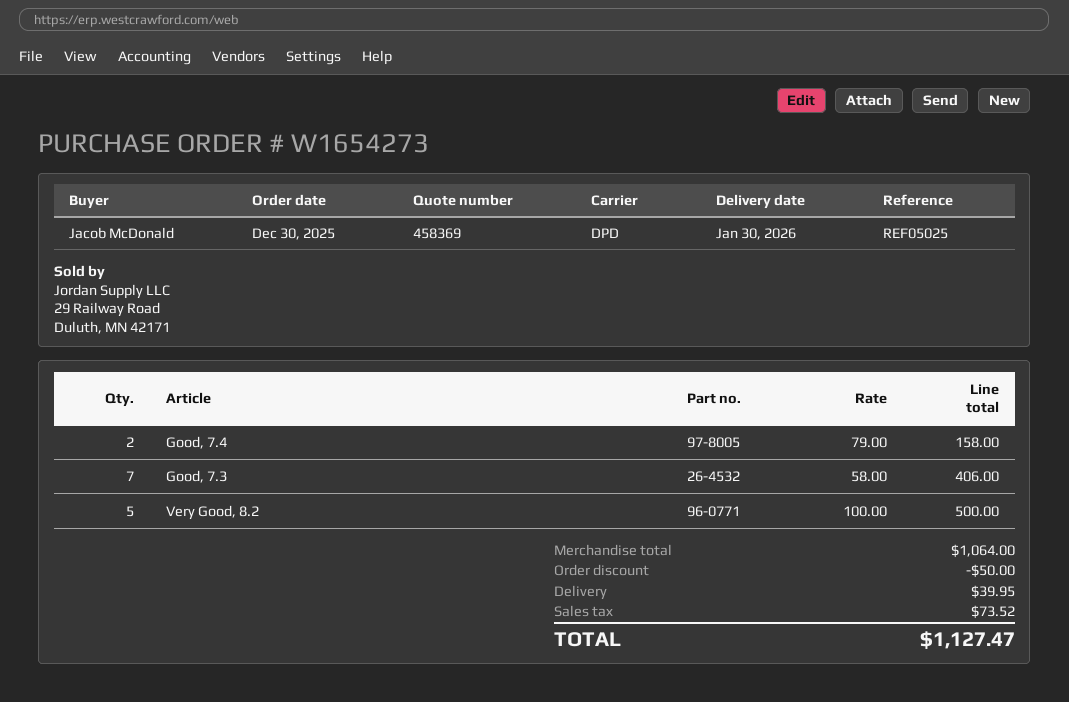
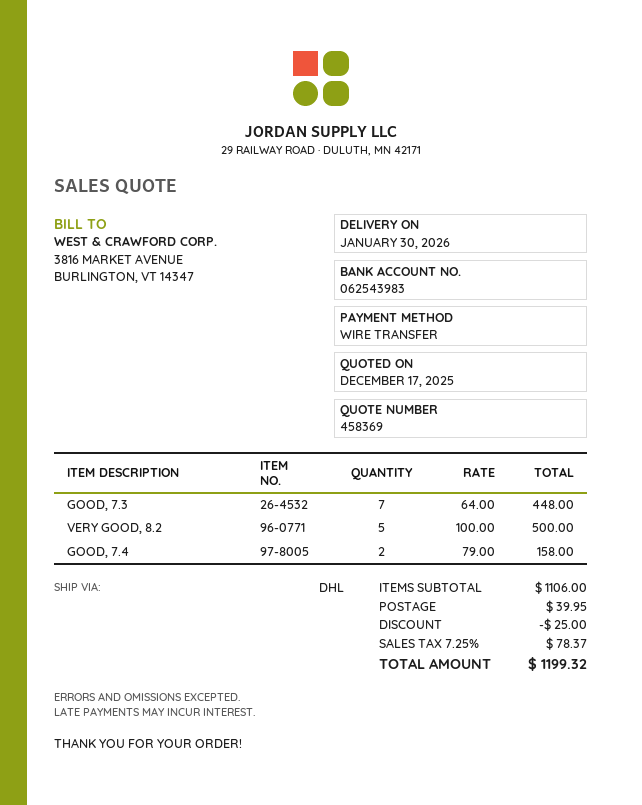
shipping method: DPD -> DHL
Good, 7.3: 7 x 58.00 = 406.00 -> 7 x 64.00 = 448.00
subtotal: 1064.00 -> 1106.00
discount: 50.00 -> 25.00
tax: 73.52 -> 78.37
total: 1127.47 -> 1199.32

